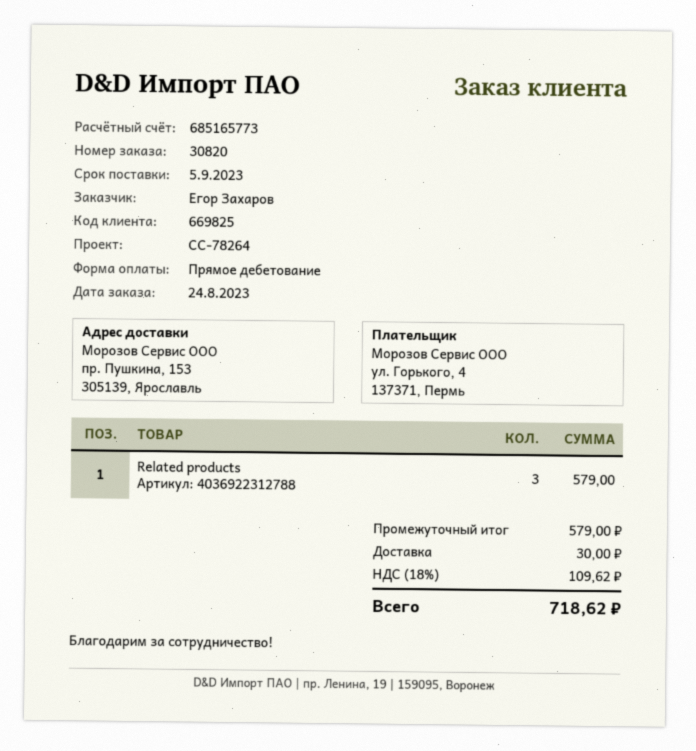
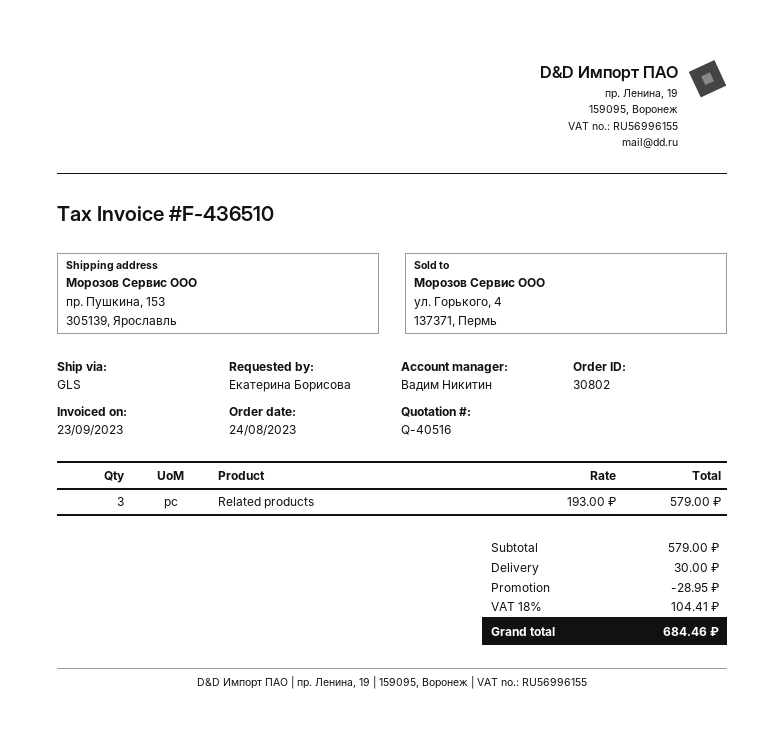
order number: 30820 -> 30802
ordered by: Егор Захаров -> Екатерина Борисова
discount: none -> 28.95
tax: 18% = 109.62 -> 18% = 104.41
total: 718.62 -> 684.46

